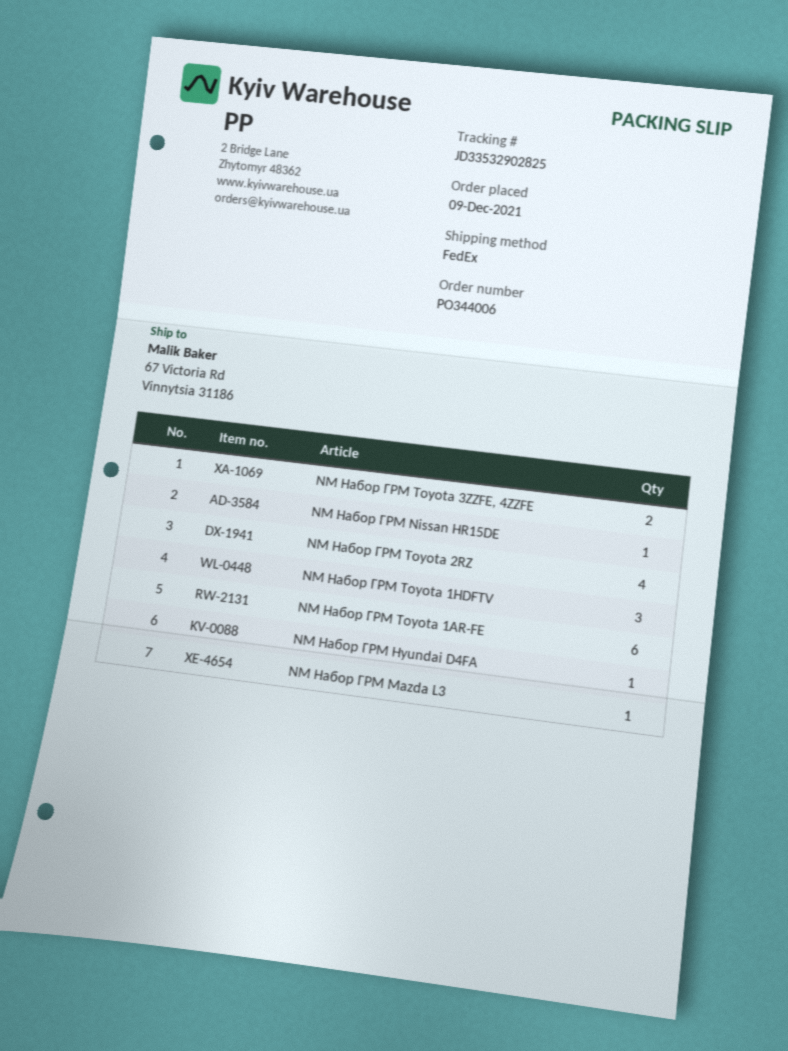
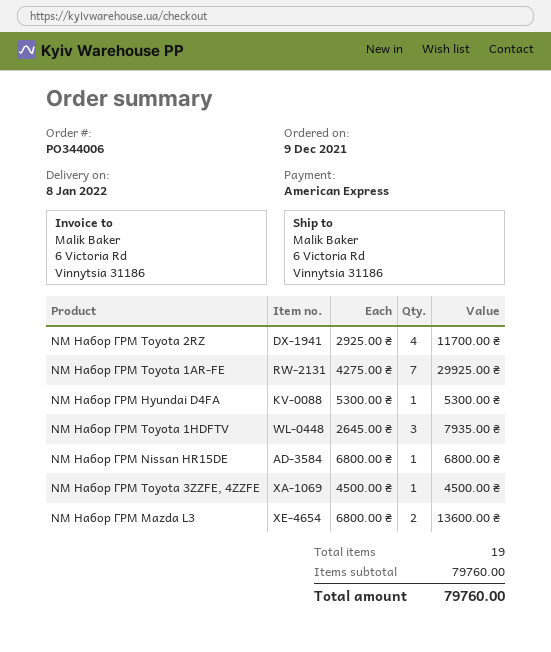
ship to: 67 Victoria Rd, Vinnytsia 31186 -> 6 Victoria Rd, Vinnytsia 31186
NM Набор ГРМ Toyota 3ZZFE, 4ZZFE: 2 -> 1
NM Набор ГРМ Toyota 1AR-FE: 6 -> 7
NM Набор ГРМ Mazda L3: 1 -> 2

